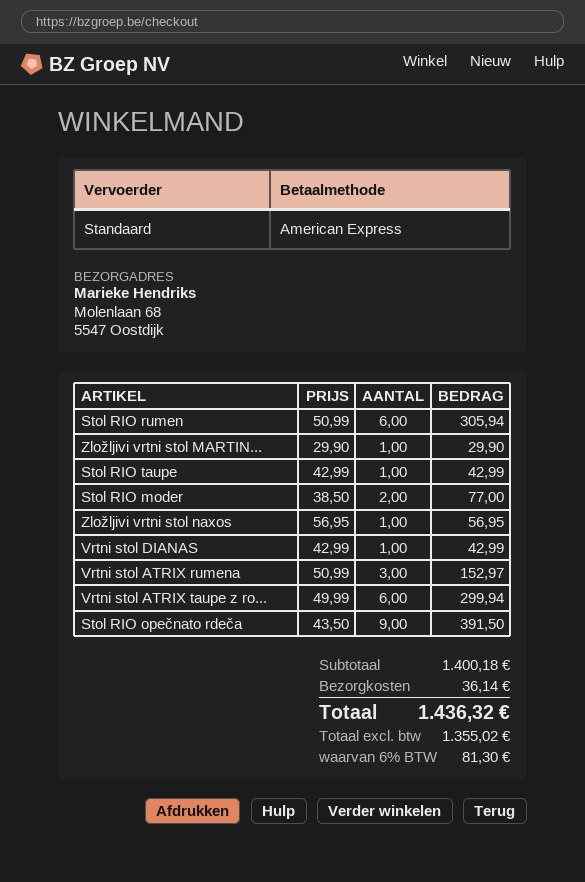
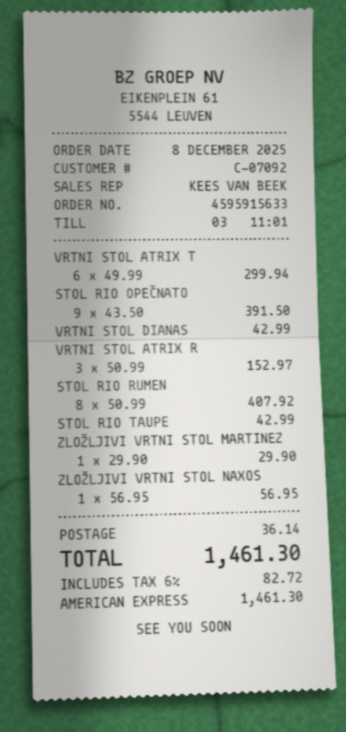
Stol RIO rumen: 6 x 50.99 = 305.94 -> 8 x 50.99 = 407.92
Stol RIO moder: 2 x 38.50 = 77.00 -> none
tax: 6% = 81.30 -> 6% = 82.72
total: 1436.32 -> 1461.30

